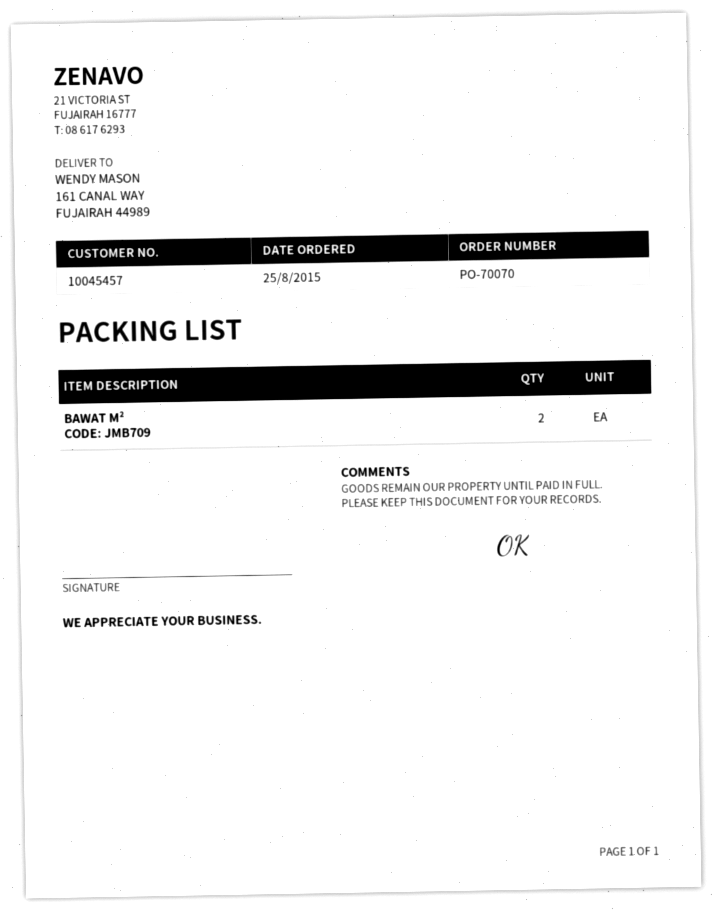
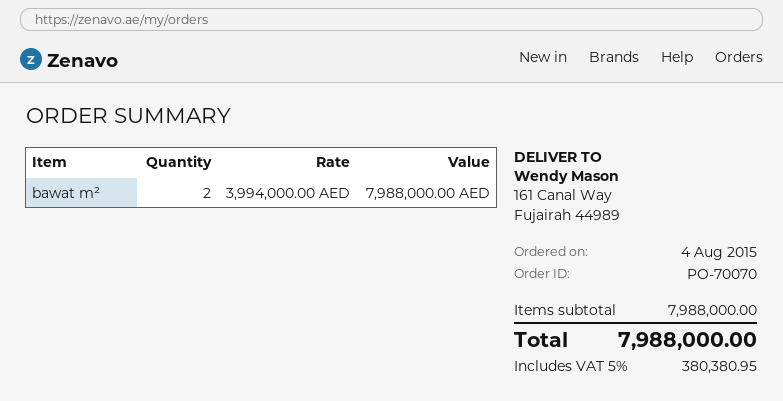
order date: 2015-08-25 -> 2015-08-04

